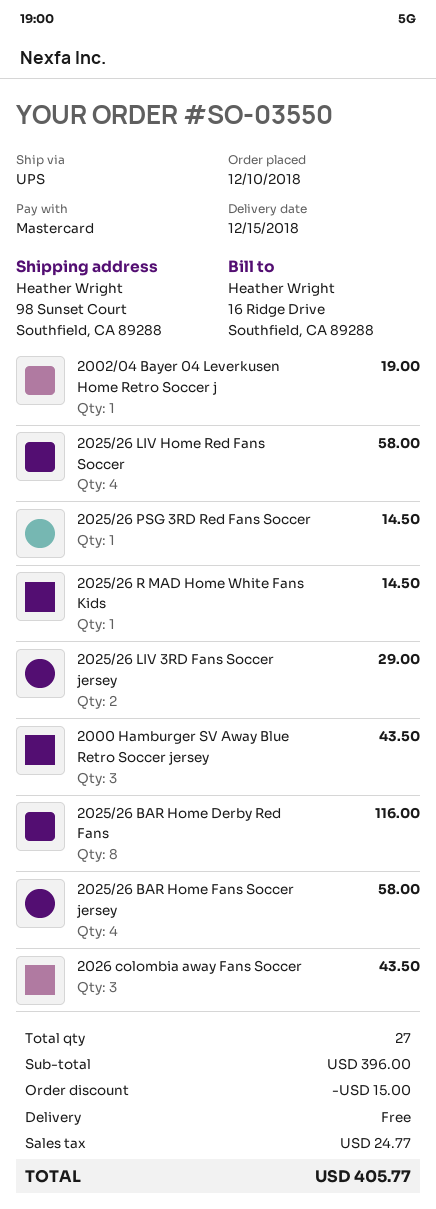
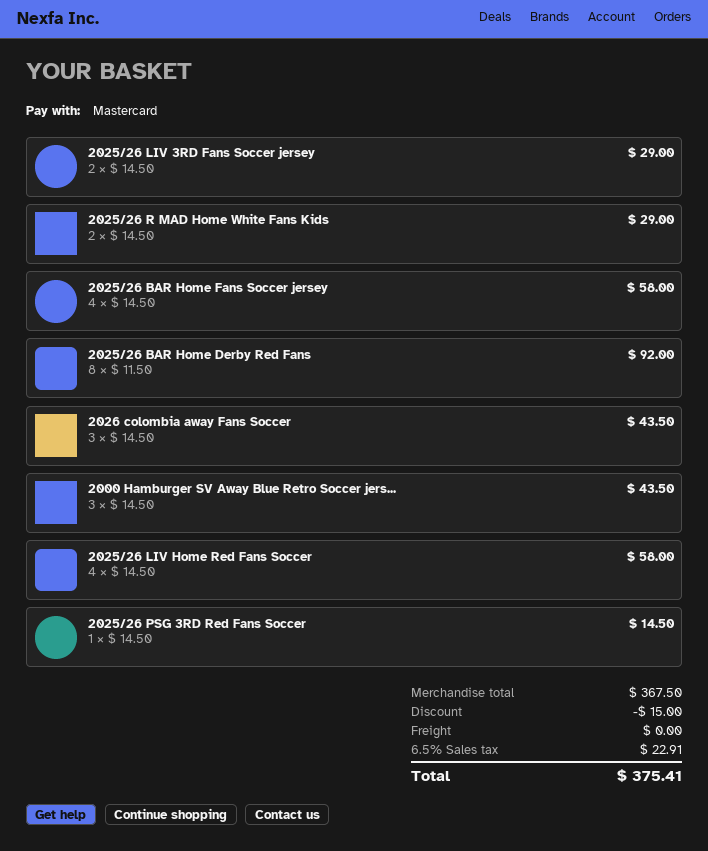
2002/04 Bayer 04 Leverkusen Home Retro Soccer j: 1 for 19.00 -> none
2025/26 R MAD Home White Fans Kids: 1 for 14.50 -> 2 for 29.00
2025/26 BAR Home Derby Red Fans: 8 for 116.00 -> 8 for 92.00
subtotal: 396.00 -> 367.50
tax: 24.77 -> 22.91
total: 405.77 -> 375.41

